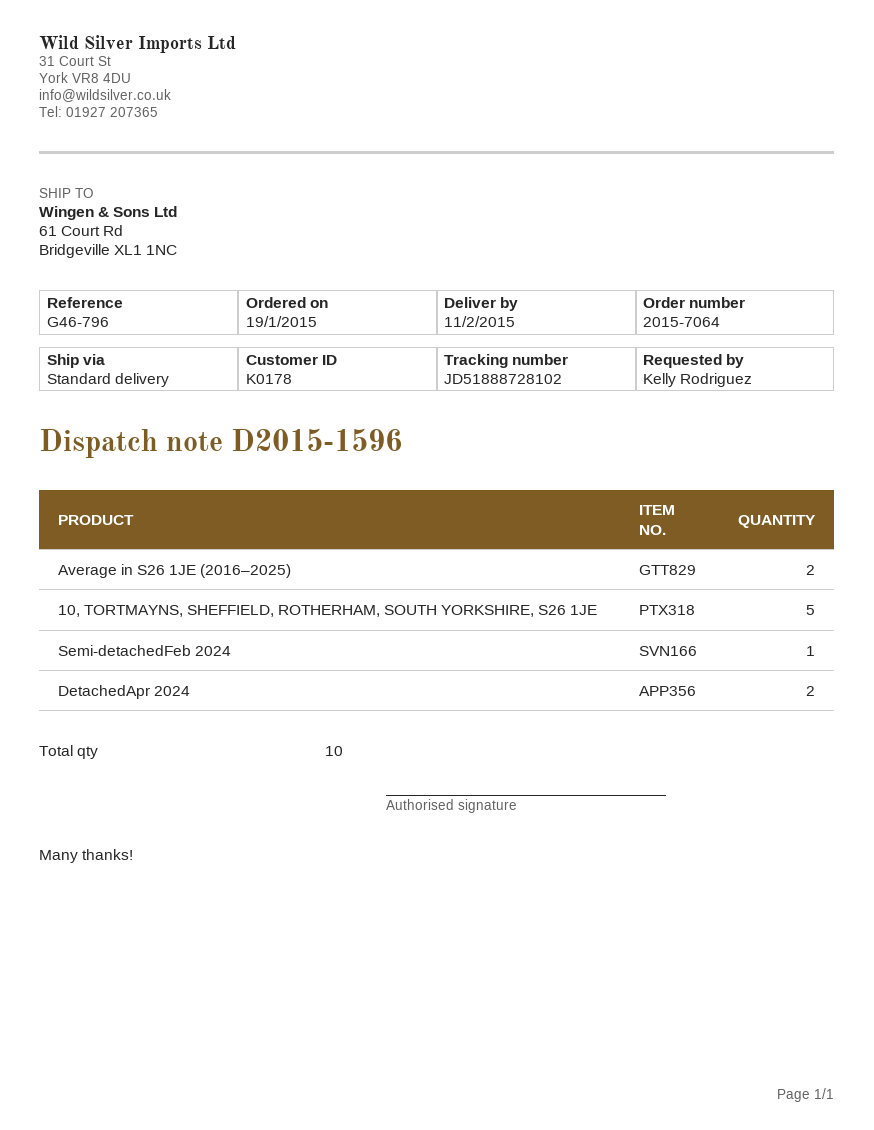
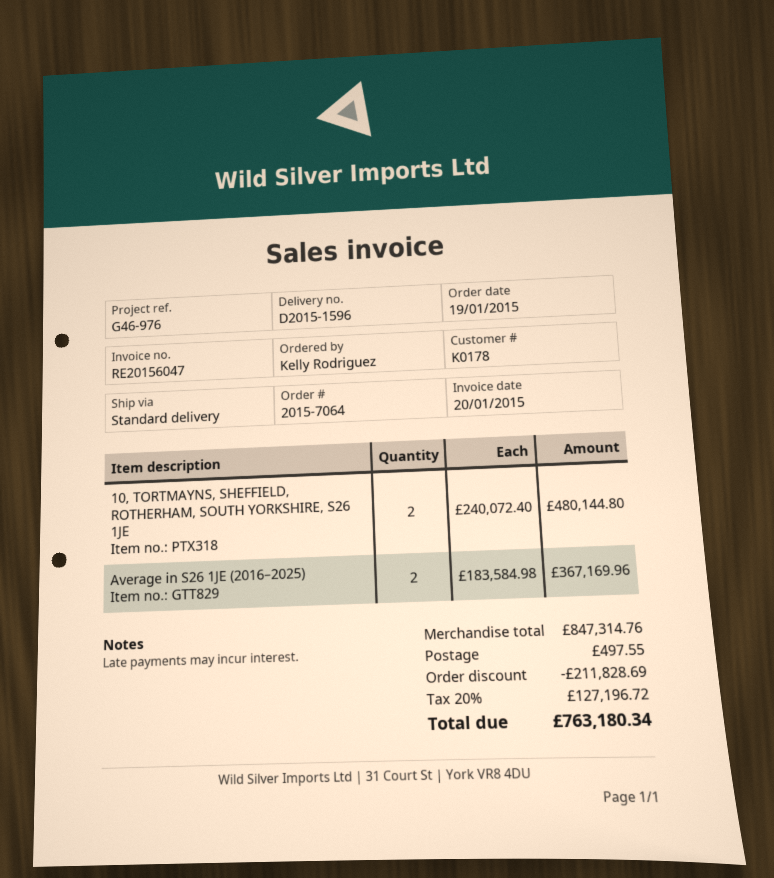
reference: G46-796 -> G46-976
10, TORTMAYNS, SHEFFIELD, ROTHERHAM, SOUTH YORKSHIRE, S26 1JE: 5 -> 2
Semi-detachedFeb 2024: 1 -> none
DetachedApr 2024: 2 -> none

